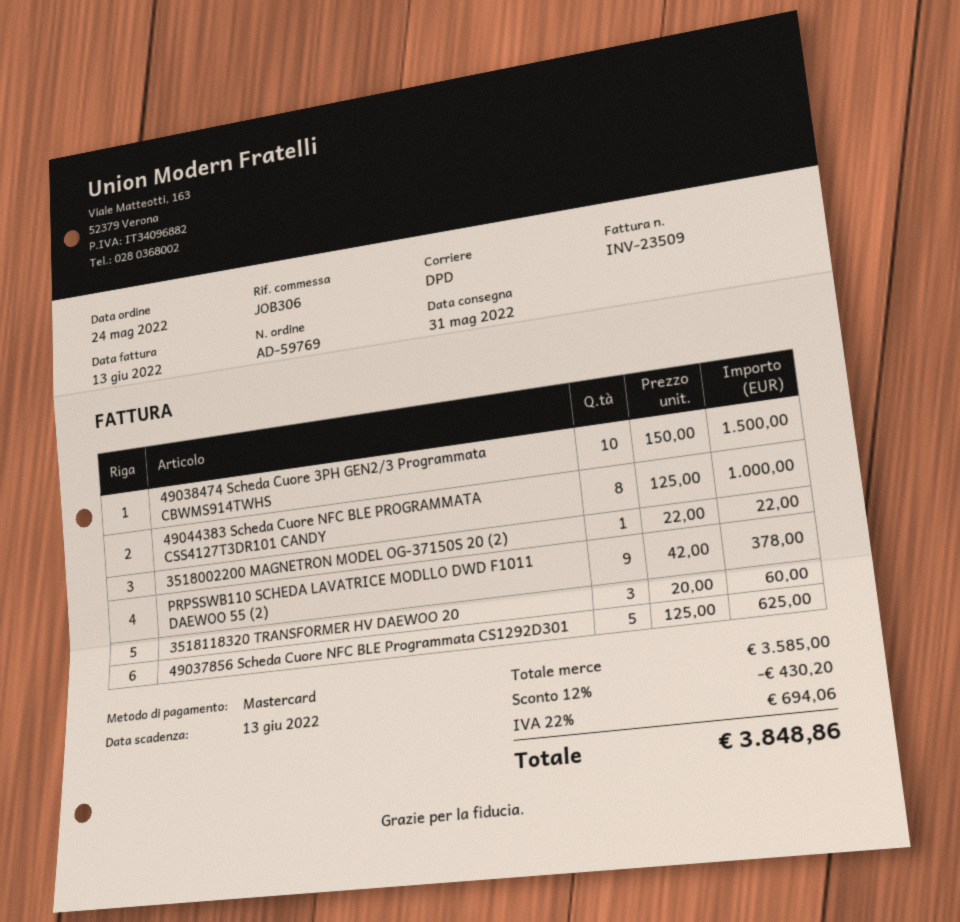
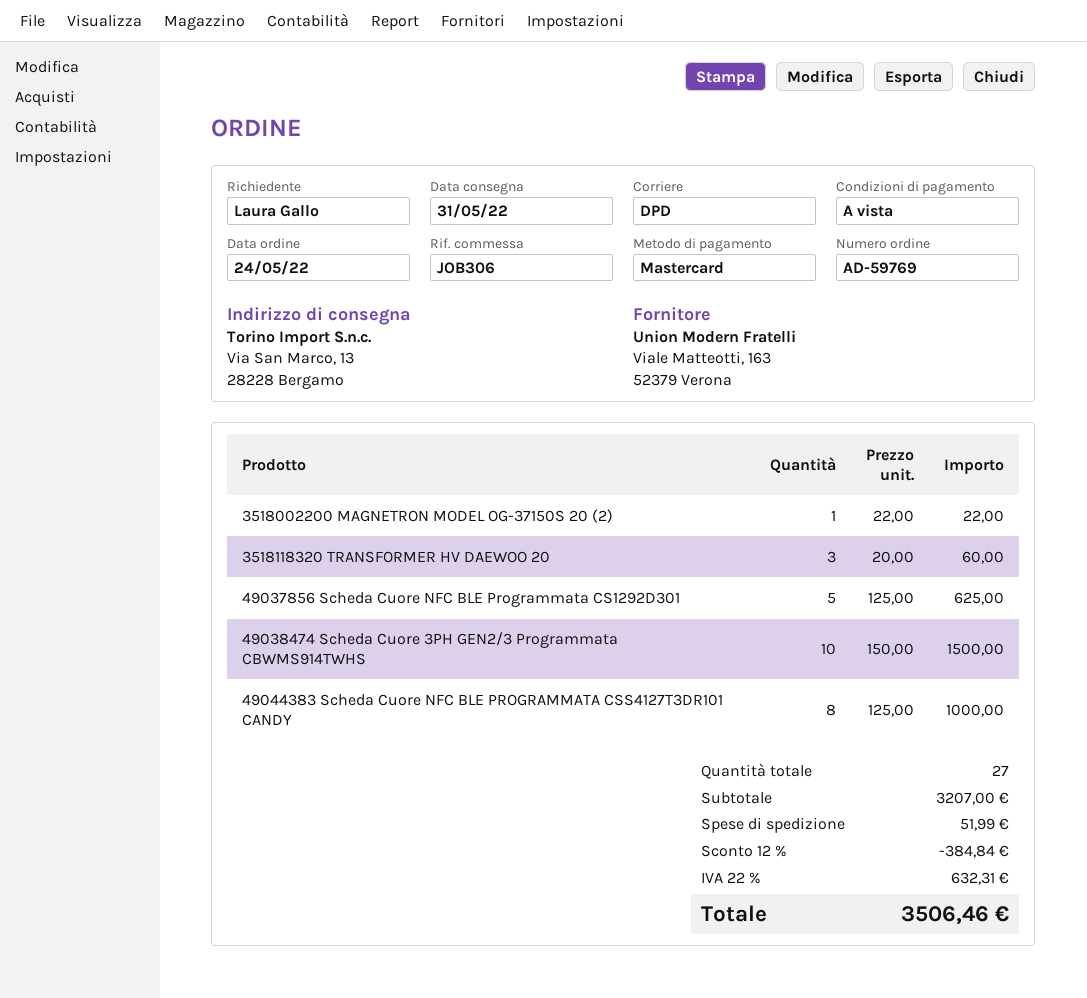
PRPSSWB110 SCHEDA LAVATRICE MODLLO DWD F1011 DAEWOO 55 (2): 9 x 42.00 = 378.00 -> none
subtotal: 3585.00 -> 3207.00
discount: 12% = 430.20 -> 12% = 384.84
shipping: none -> 51.99
tax: 22% = 694.06 -> 22% = 632.31
total: 3848.86 -> 3506.46

